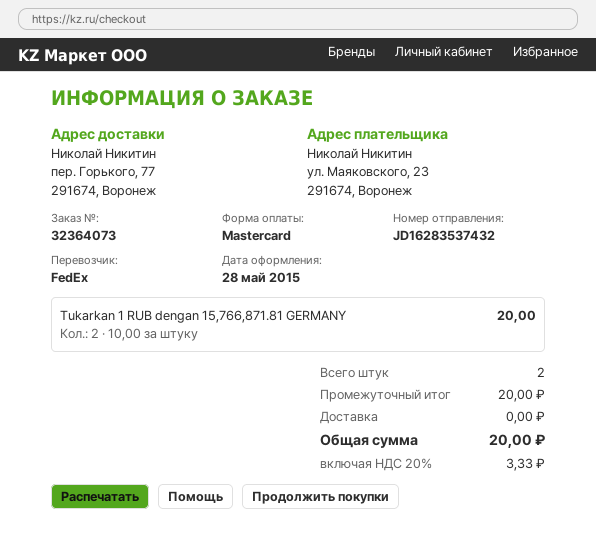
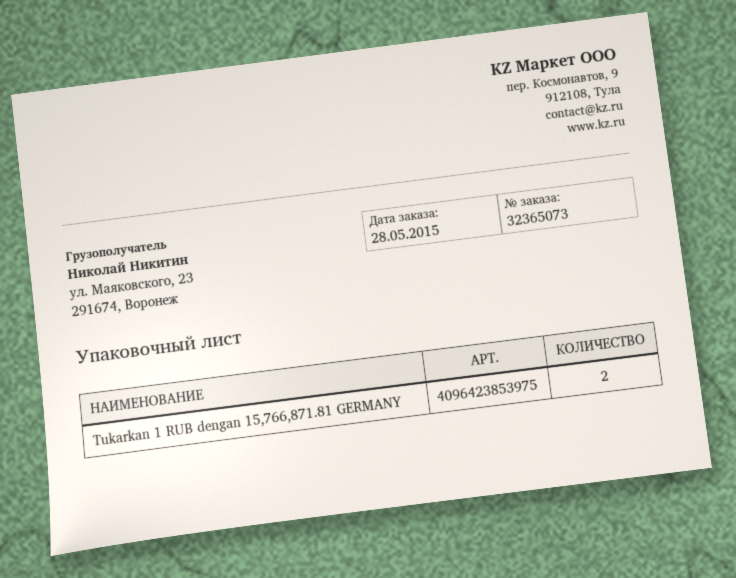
order number: 32364073 -> 32365073
ship to: пер. Горького, 77, 291674, Воронеж -> ул. Маяковского, 23, 291674, Воронеж

